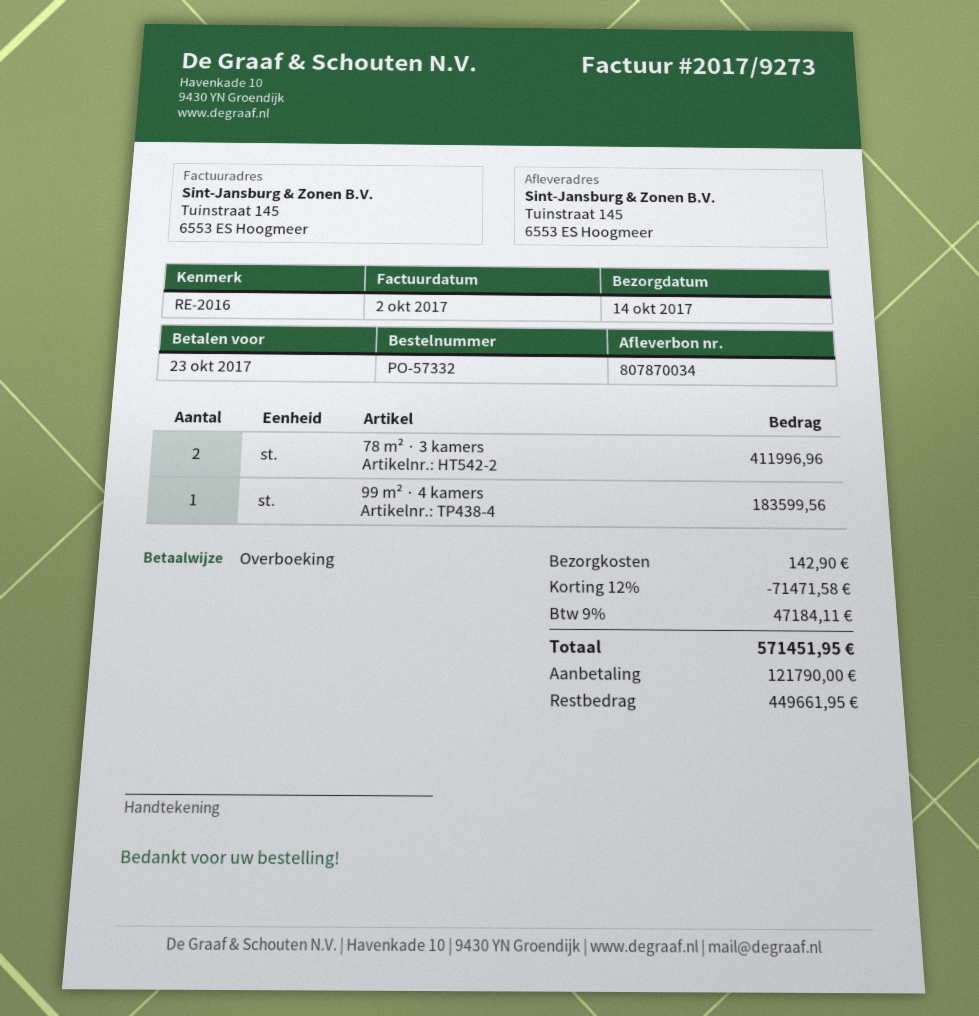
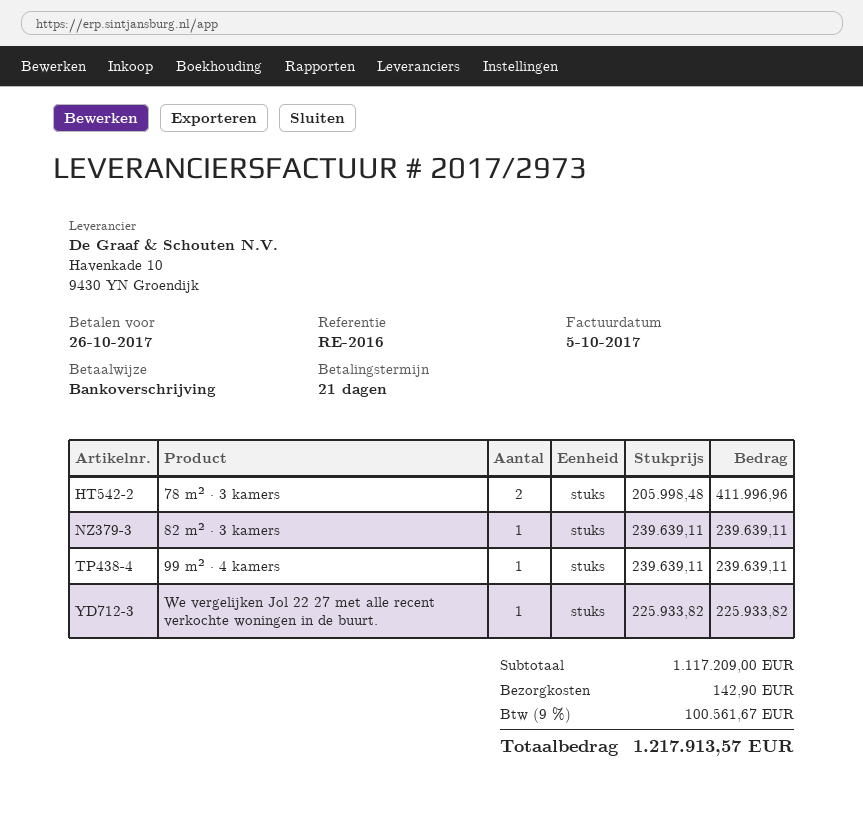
invoice number: 2017/9273 -> 2017/2973
invoice date: 2017-10-02 -> 2017-10-05
due date: 2017-10-23 -> 2017-10-26
99 m² · 4 kamers: 1 for 183599.56 -> 1 for 239639.11
82 m² · 3 kamers: none -> 1 for 239639.11
We vergelijken Jol 22 27 met alle recent verkochte woningen in de buurt.: none -> 1 for 225933.82
discount: 12% = 71471.58 -> none
tax: 9% = 47184.11 -> 9% = 100561.67
total: 571451.95 -> 1217913.57

